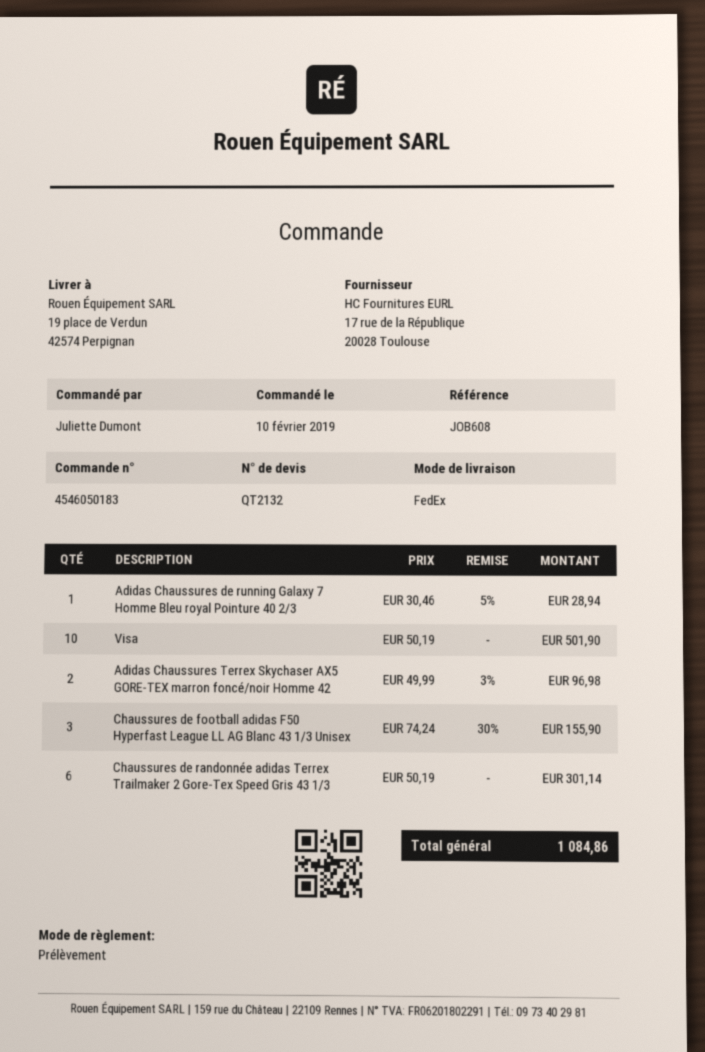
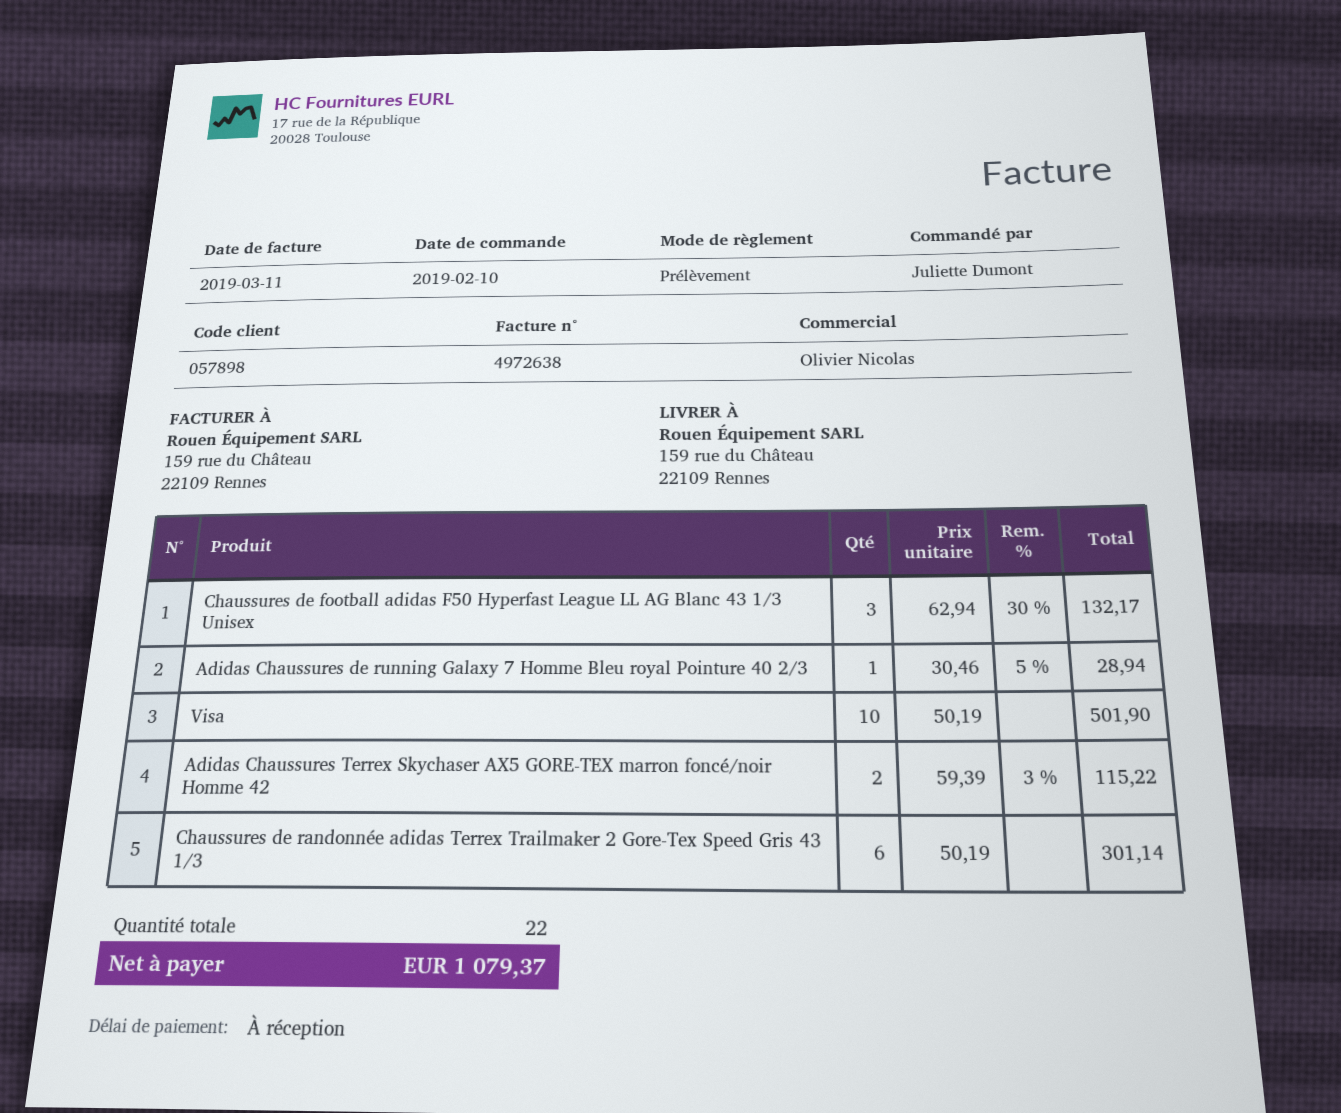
ship to: 19 place de Verdun, 42574 Perpignan -> 159 rue du Château, 22109 Rennes
Adidas Chaussures Terrex Skychaser AX5 GORE-TEX marron foncé/noir Homme 42: 2 x 49.99 - 3% = 96.98 -> 2 x 59.39 - 3% = 115.22
Chaussures de football adidas F50 Hyperfast League LL AG Blanc 43 1/3 Unisex: 3 x 74.24 - 30% = 155.90 -> 3 x 62.94 - 30% = 132.17
total: 1084.86 -> 1079.37

